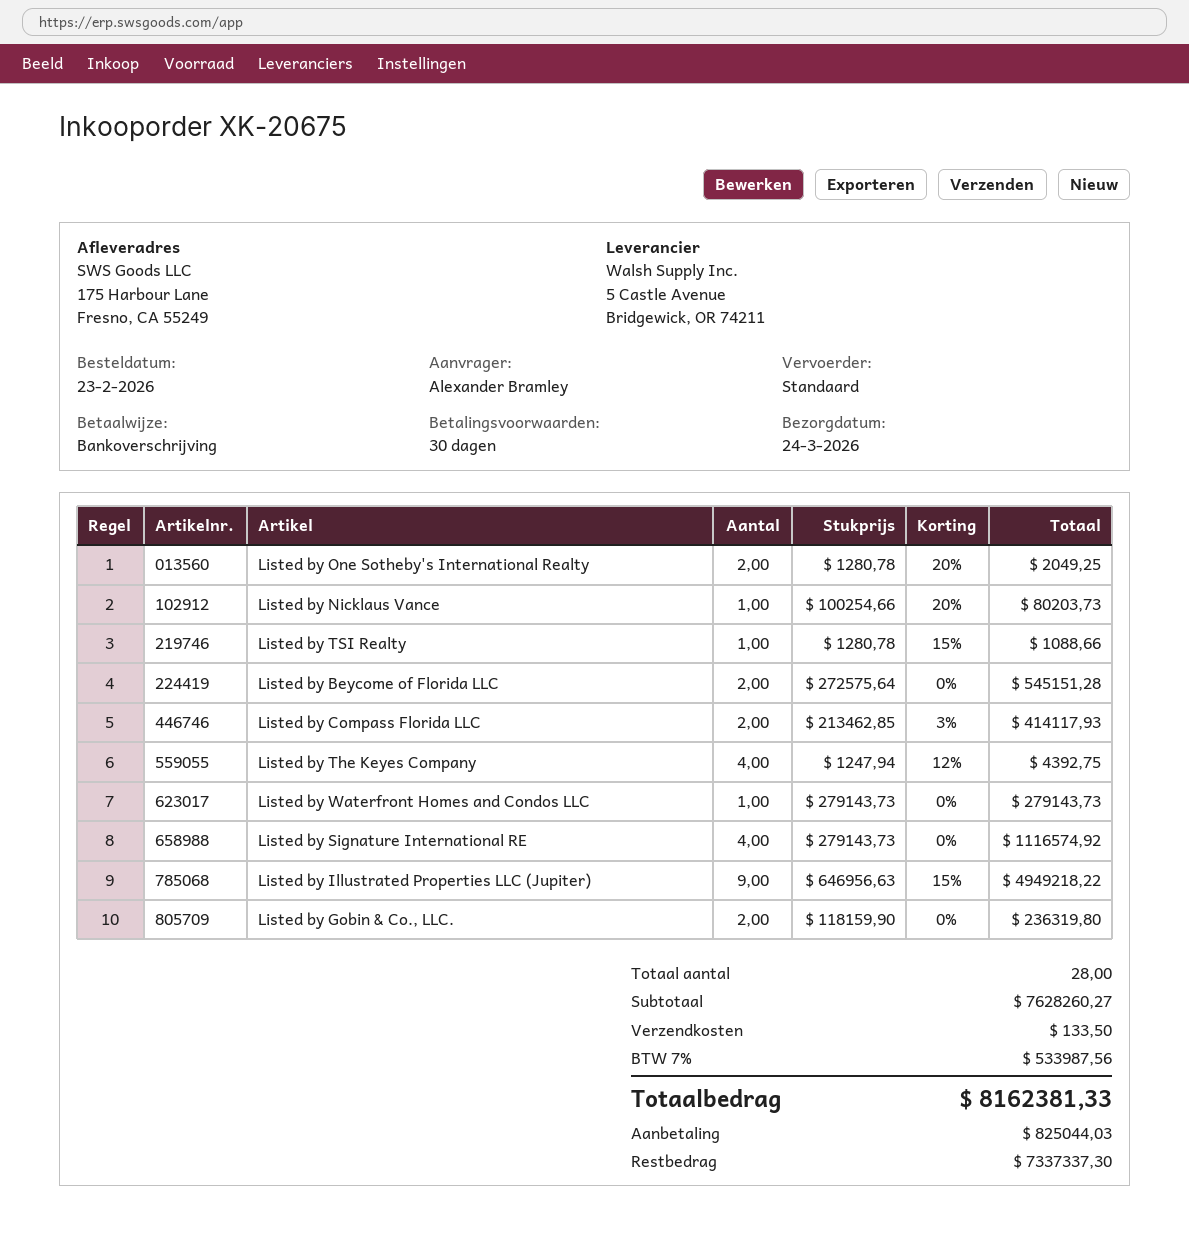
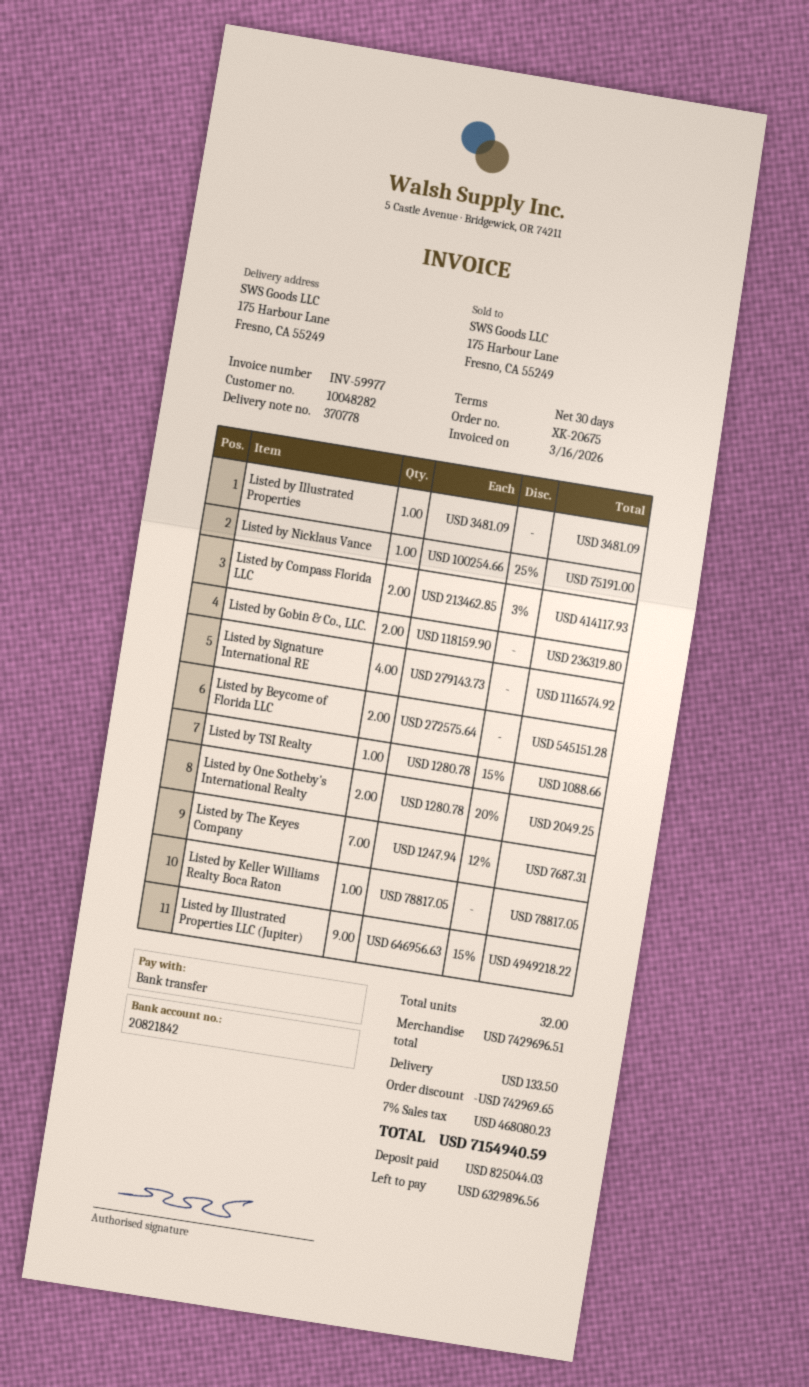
Listed by Nicklaus Vance: 1 x 100254.66 - 20% = 80203.73 -> 1 x 100254.66 - 25% = 75191.00
Listed by The Keyes Company: 4 x 1247.94 - 12% = 4392.75 -> 7 x 1247.94 - 12% = 7687.31
Listed by Waterfront Homes and Condos LLC: 1 x 279143.73 = 279143.73 -> none
Listed by Illustrated Properties: none -> 1 x 3481.09 = 3481.09
Listed by Keller Williams Realty Boca Raton: none -> 1 x 78817.05 = 78817.05
total quantity: 28 -> 32
subtotal: 7628260.27 -> 7429696.51
discount: none -> 742969.65
tax: 7% = 533987.56 -> 7% = 468080.23
total: 8162381.33 -> 7154940.59
balance: 7337337.30 -> 6329896.56

